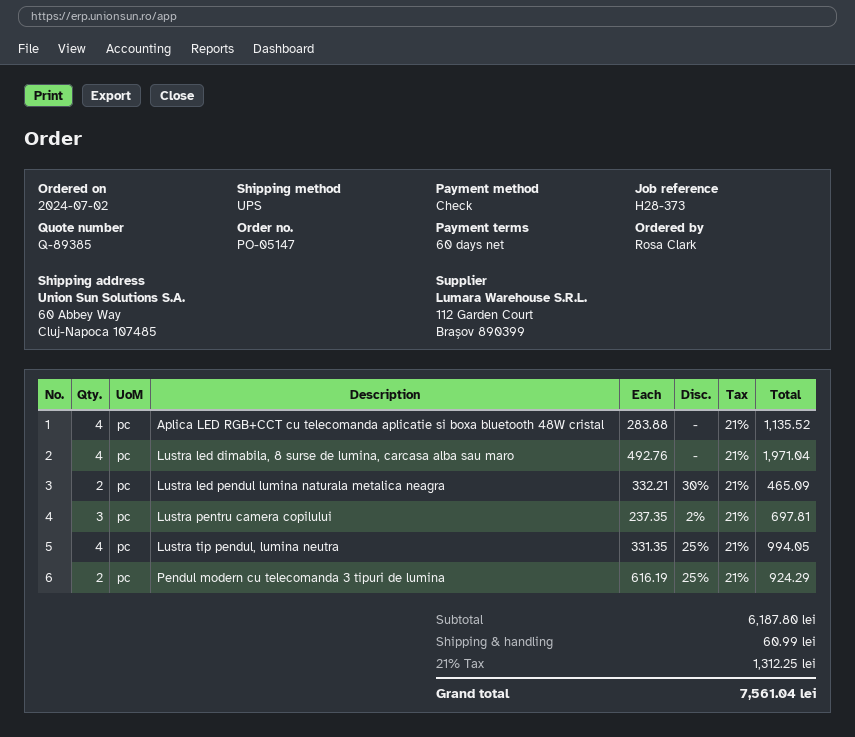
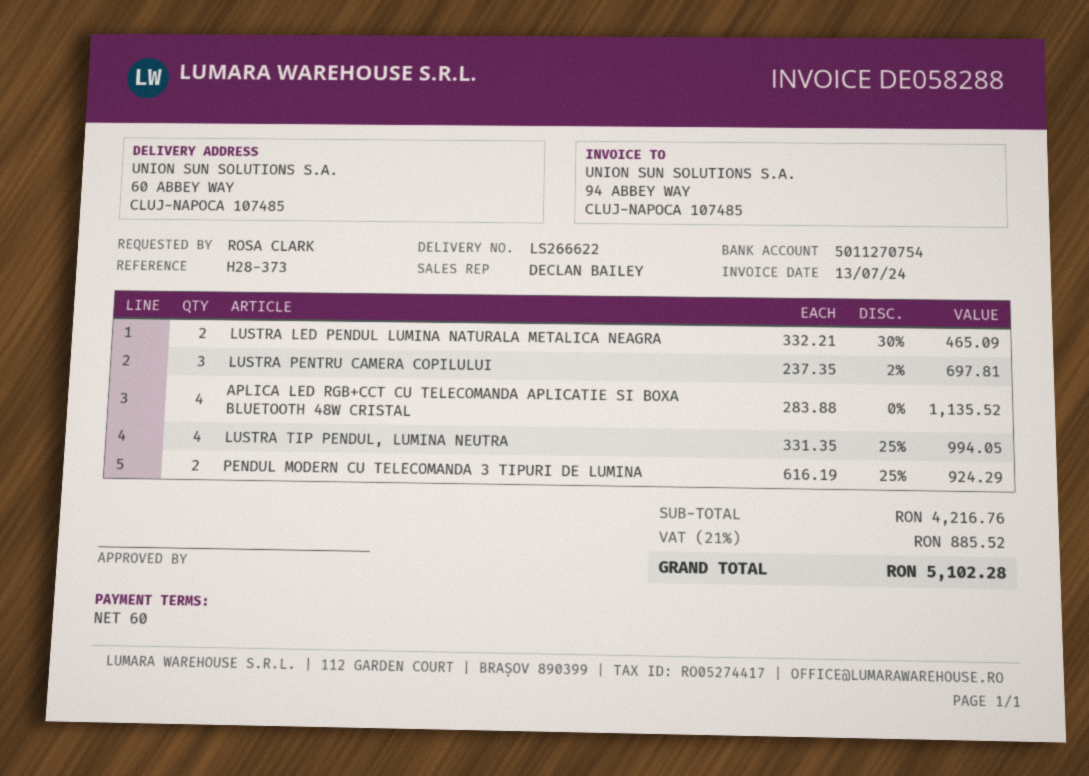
Lustra led dimabila, 8 surse de lumina, carcasa alba sau maro: 4 x 492.76 = 1971.04 -> none
subtotal: 6187.80 -> 4216.76
shipping: 60.99 -> none
tax: 21% = 1312.25 -> 21% = 885.52
total: 7561.04 -> 5102.28

